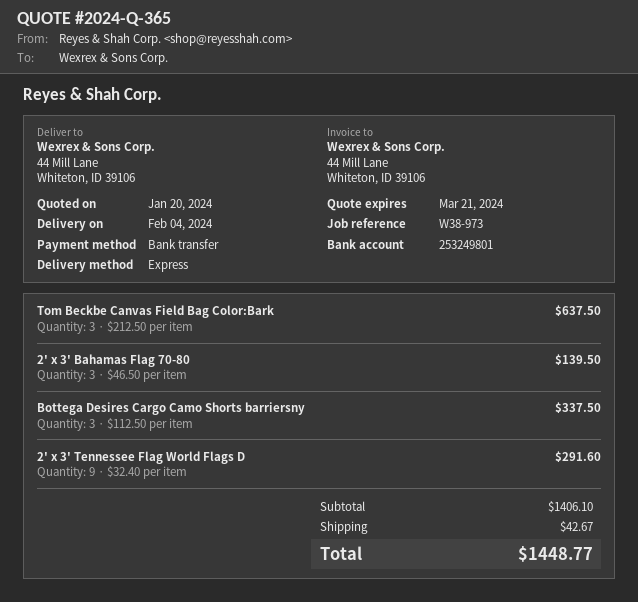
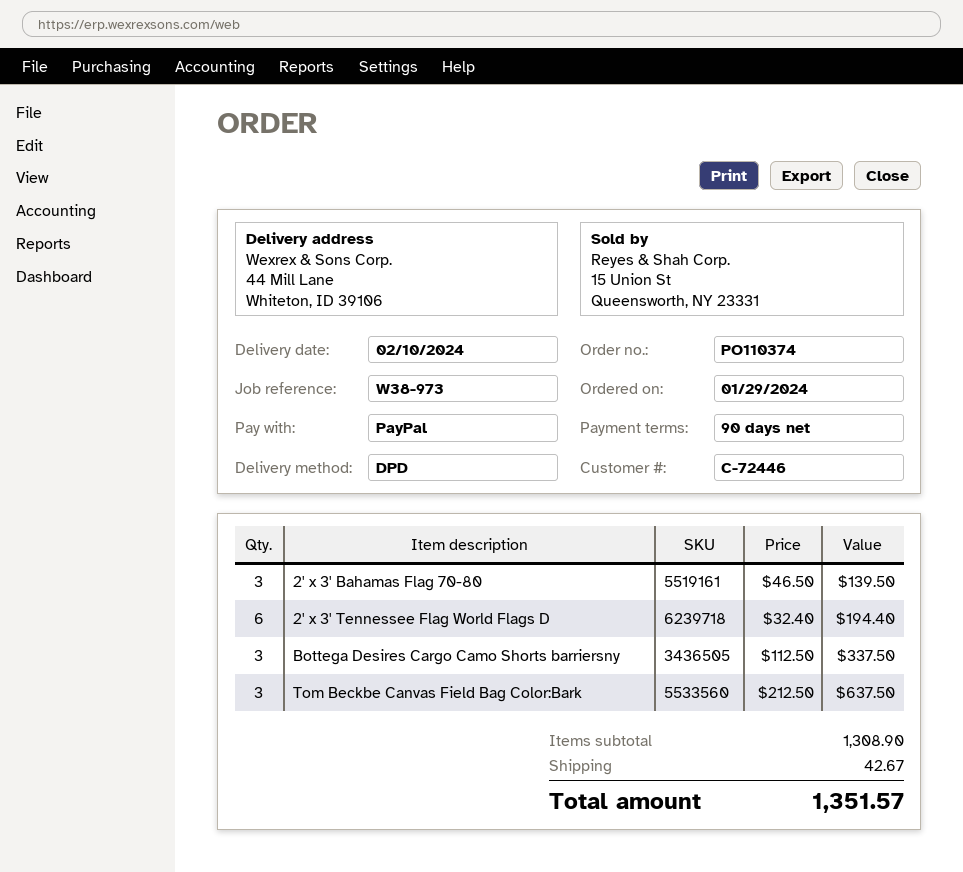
delivery date: 2024-02-04 -> 2024-02-10
payment method: bank transfer -> PayPal
shipping method: express -> DPD
2' x 3' Tennessee Flag World Flags D: 9 x 32.40 = 291.60 -> 6 x 32.40 = 194.40
subtotal: 1406.10 -> 1308.90
total: 1448.77 -> 1351.57

